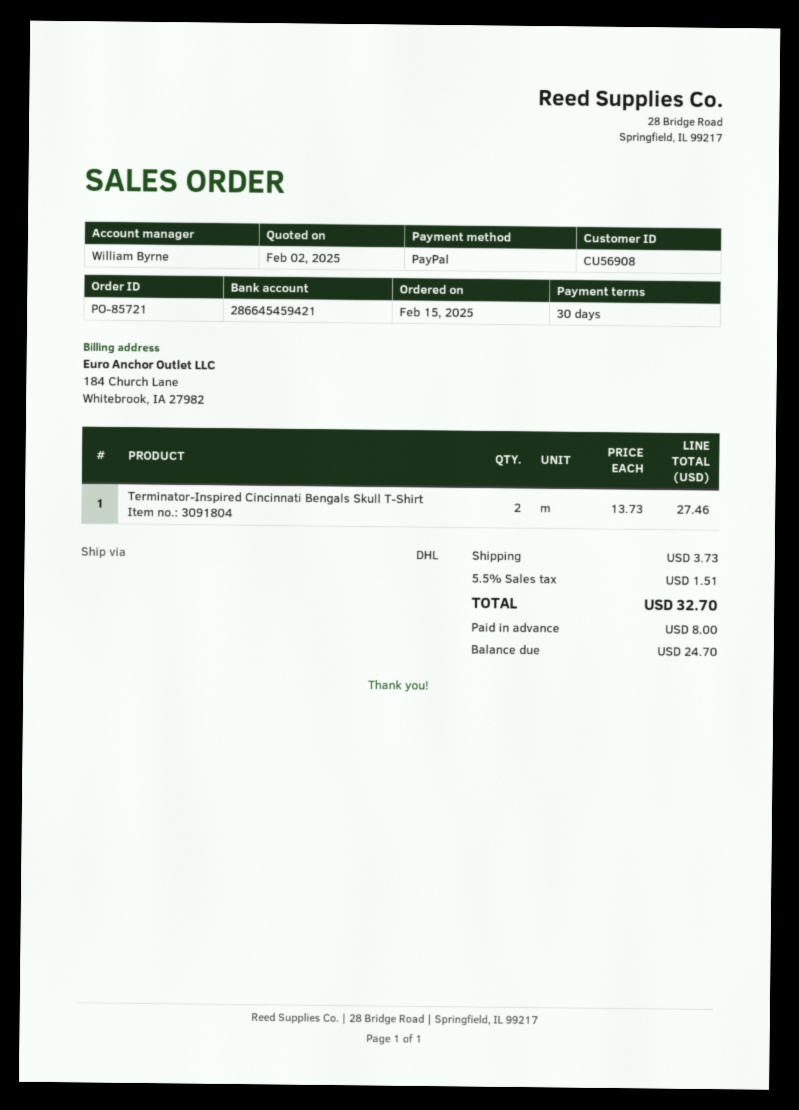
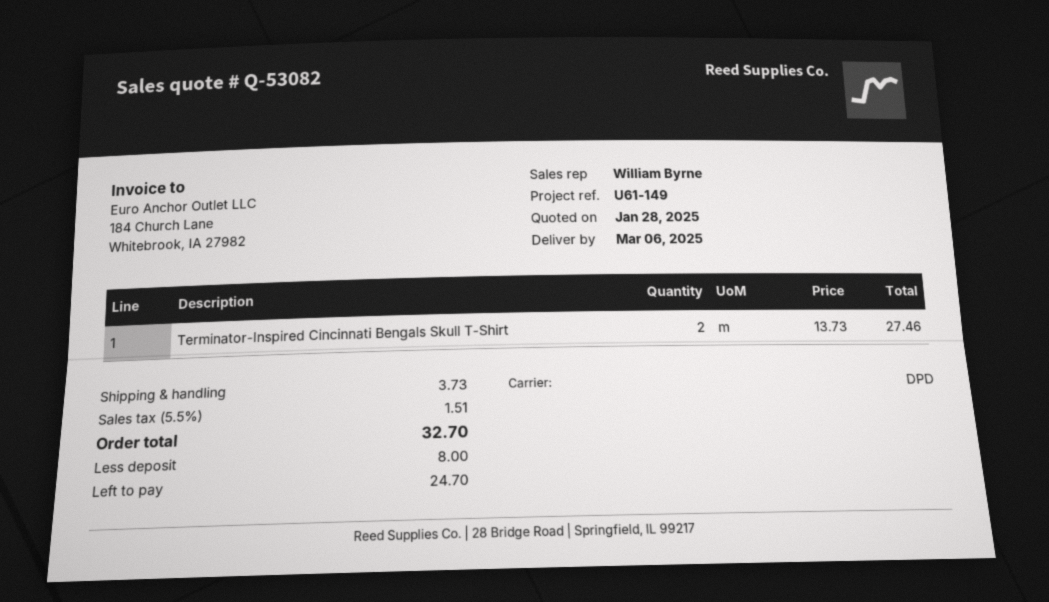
quote date: 2025-02-02 -> 2025-01-28
shipping method: DHL -> DPD

